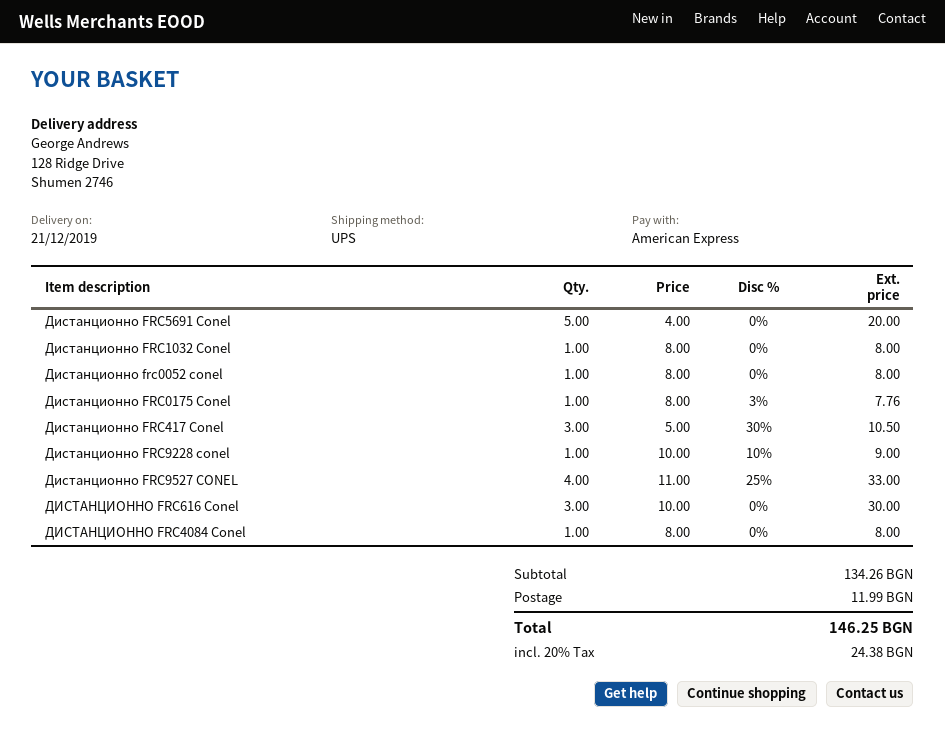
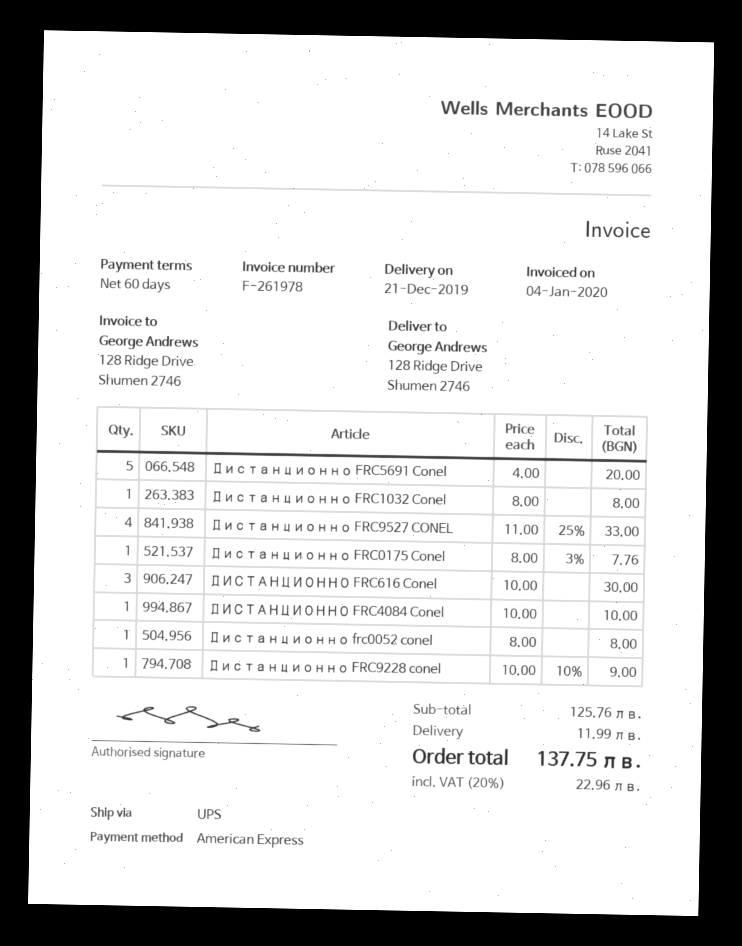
Дистанционно FRC417 Conel: 3 x 5.00 - 30% = 10.50 -> none
ДИСТАНЦИОННО FRC4084 Conel: 1 x 8.00 = 8.00 -> 1 x 10.00 = 10.00
subtotal: 134.26 -> 125.76
tax: 20% = 24.38 -> 20% = 22.96
total: 146.25 -> 137.75

